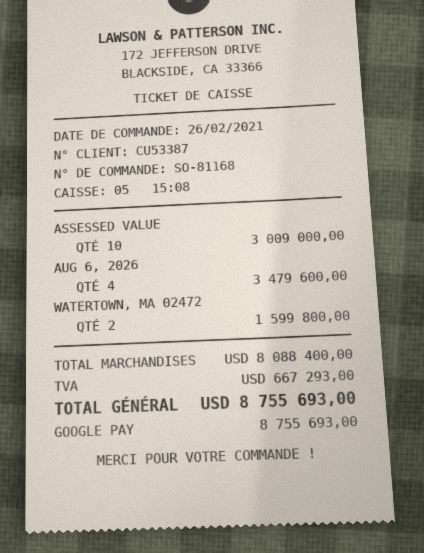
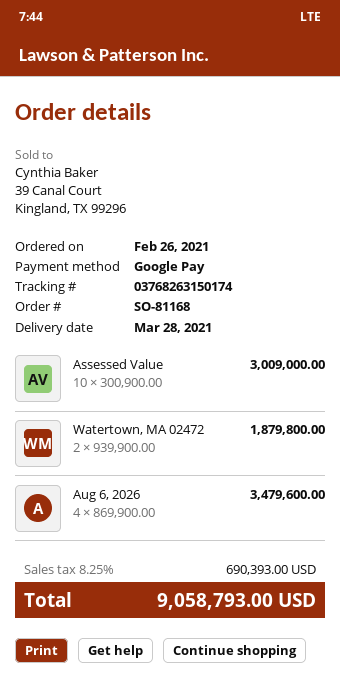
WATERTOWN, MA 02472: 2 for 1599800.00 -> 2 for 1879800.00
tax: 667293.00 -> 690393.00
total: 8755693.00 -> 9058793.00

